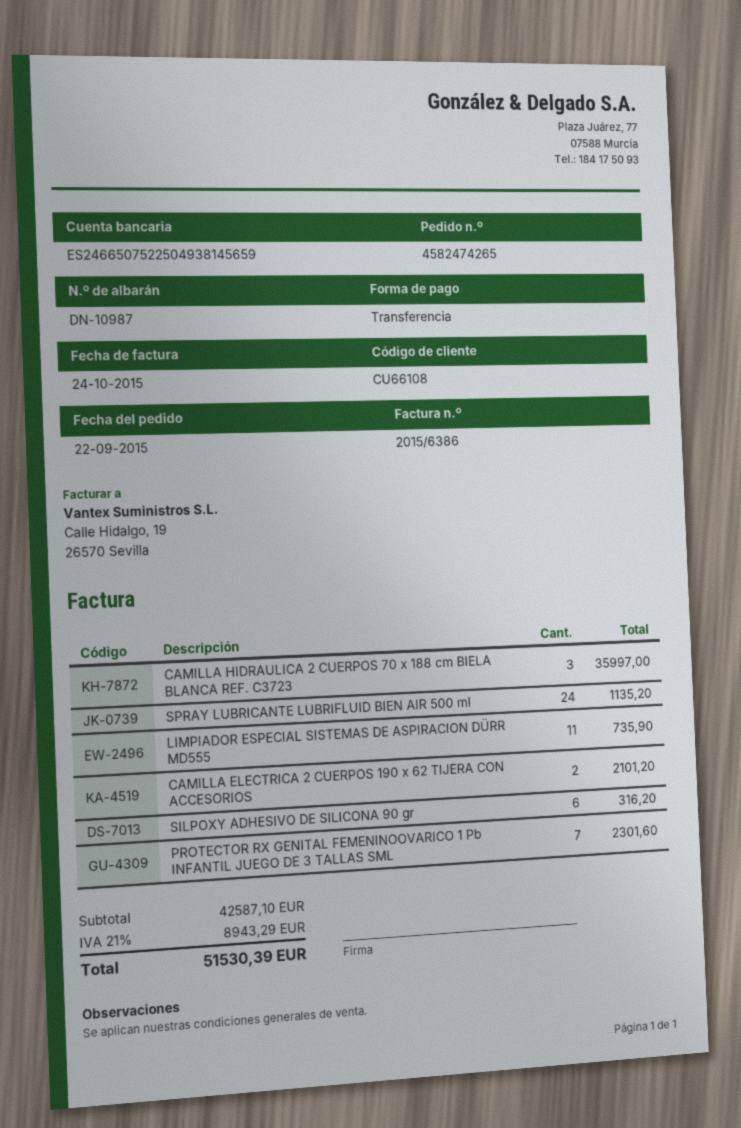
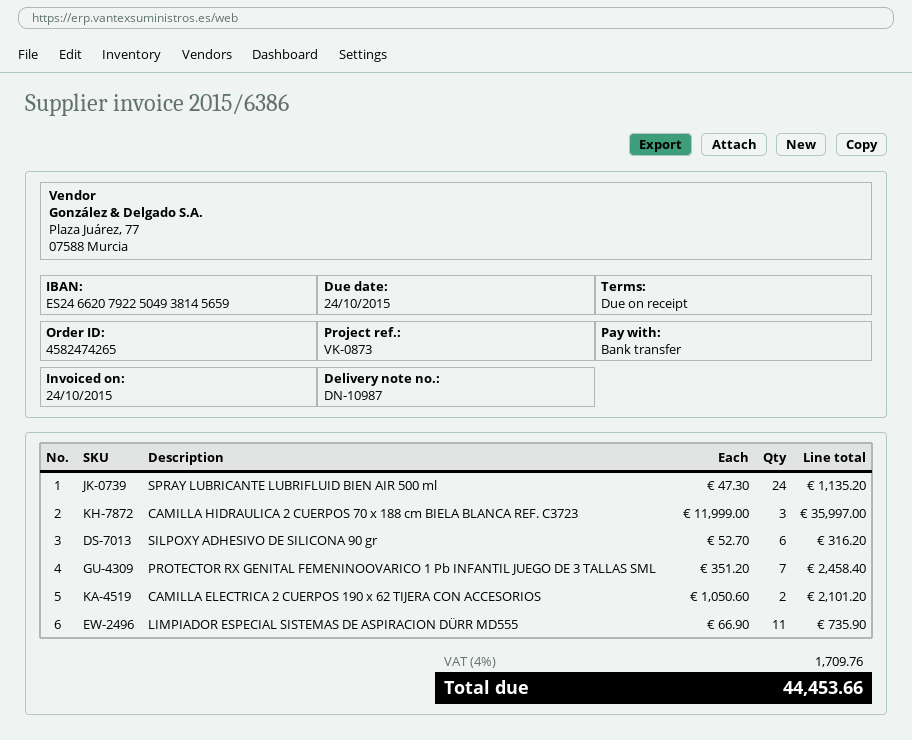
bank account: ES2466507522504938145659 -> ES2466207922504938145659
PROTECTOR RX GENITAL FEMENINOOVARICO 1 Pb INFANTIL JUEGO DE 3 TALLAS SML: 7 for 2301.60 -> 7 for 2458.40
tax: 21% = 8943.29 -> 4% = 1709.76
total: 51530.39 -> 44453.66

